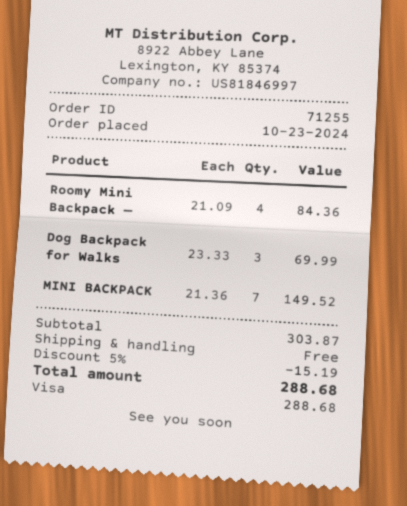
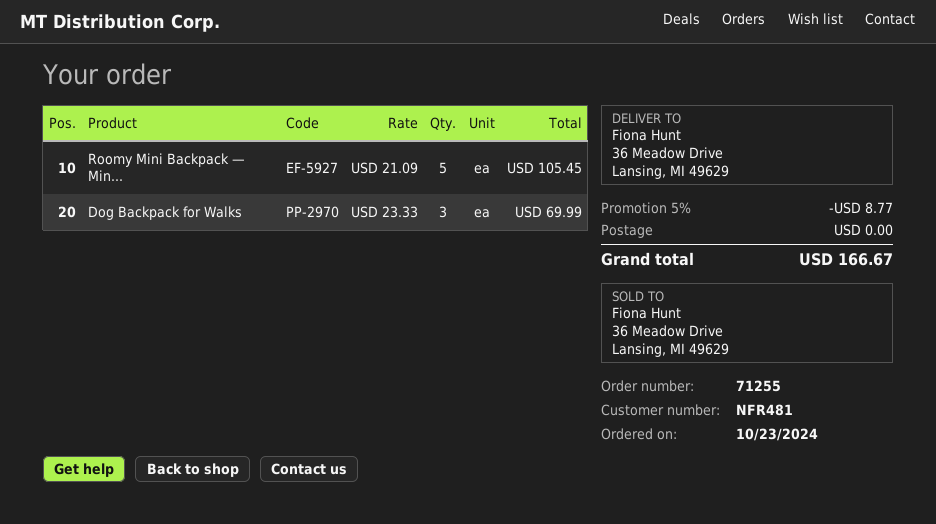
Roomy Mini Backpack —: 4 x 21.09 = 84.36 -> 5 x 21.09 = 105.45
MINI BACKPACK: 7 x 21.36 = 149.52 -> none
discount: 5% = 15.19 -> 5% = 8.77
total: 288.68 -> 166.67

